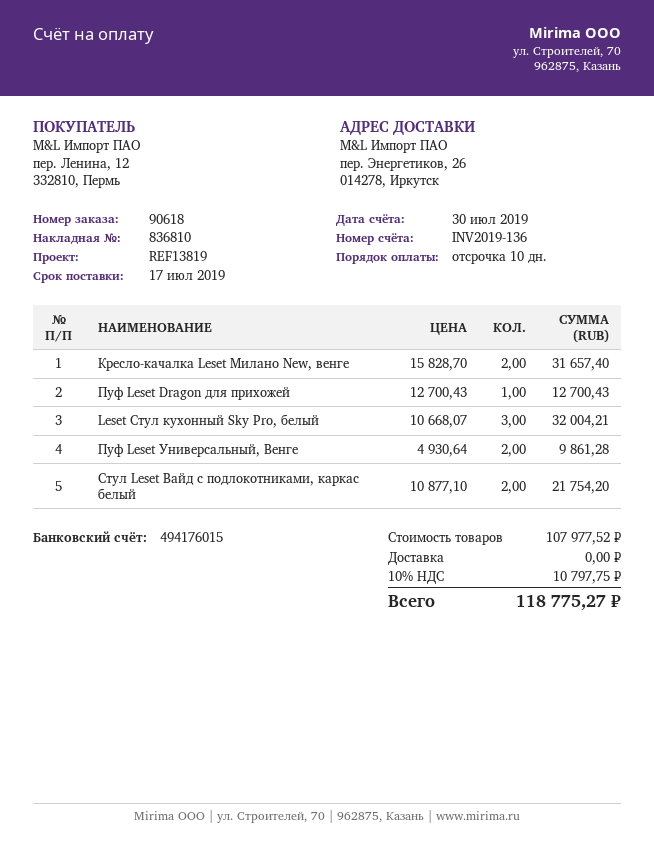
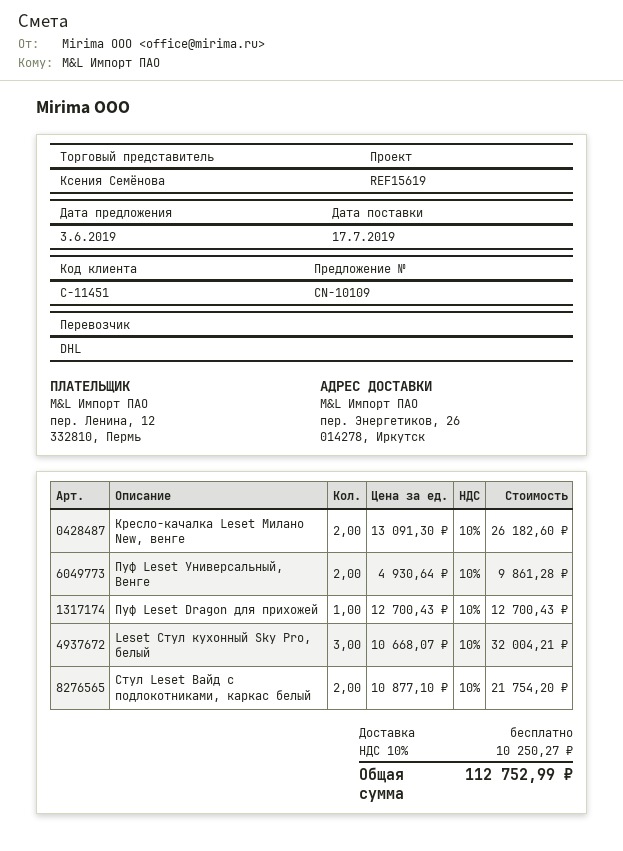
reference: REF13819 -> REF15619
Кресло-качалка Leset Милано New, венге: 2 x 15828.70 = 31657.40 -> 2 x 13091.30 = 26182.60
tax: 10% = 10797.75 -> 10% = 10250.27
total: 118775.27 -> 112752.99

